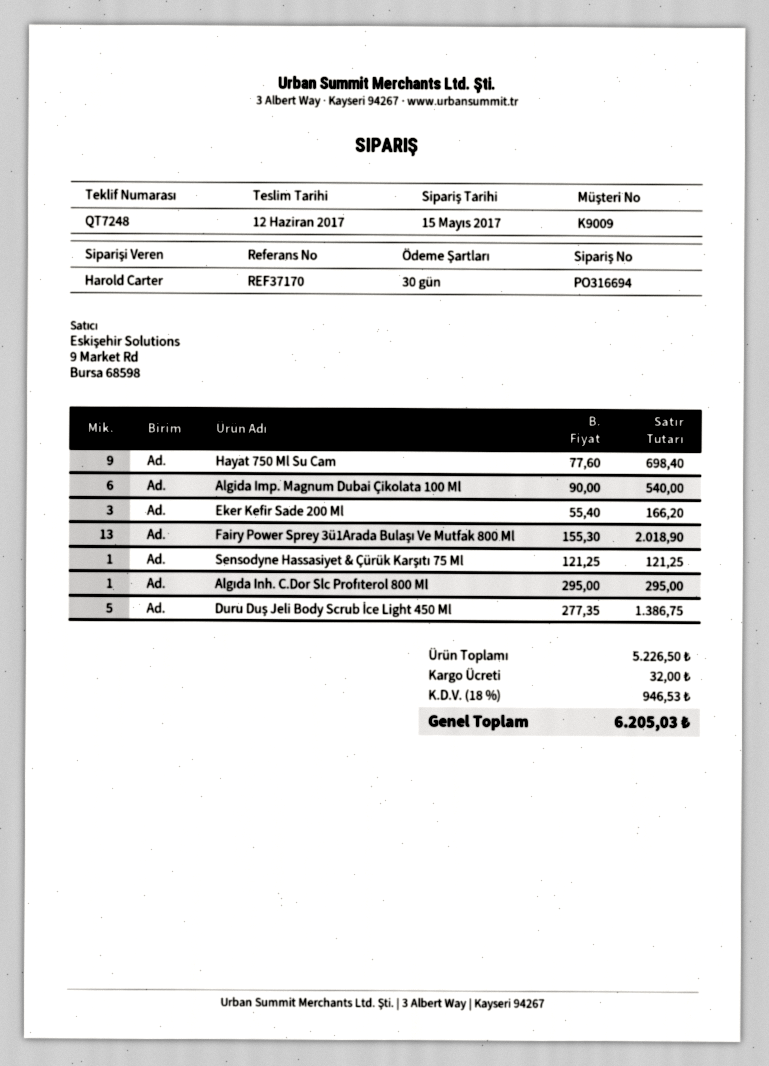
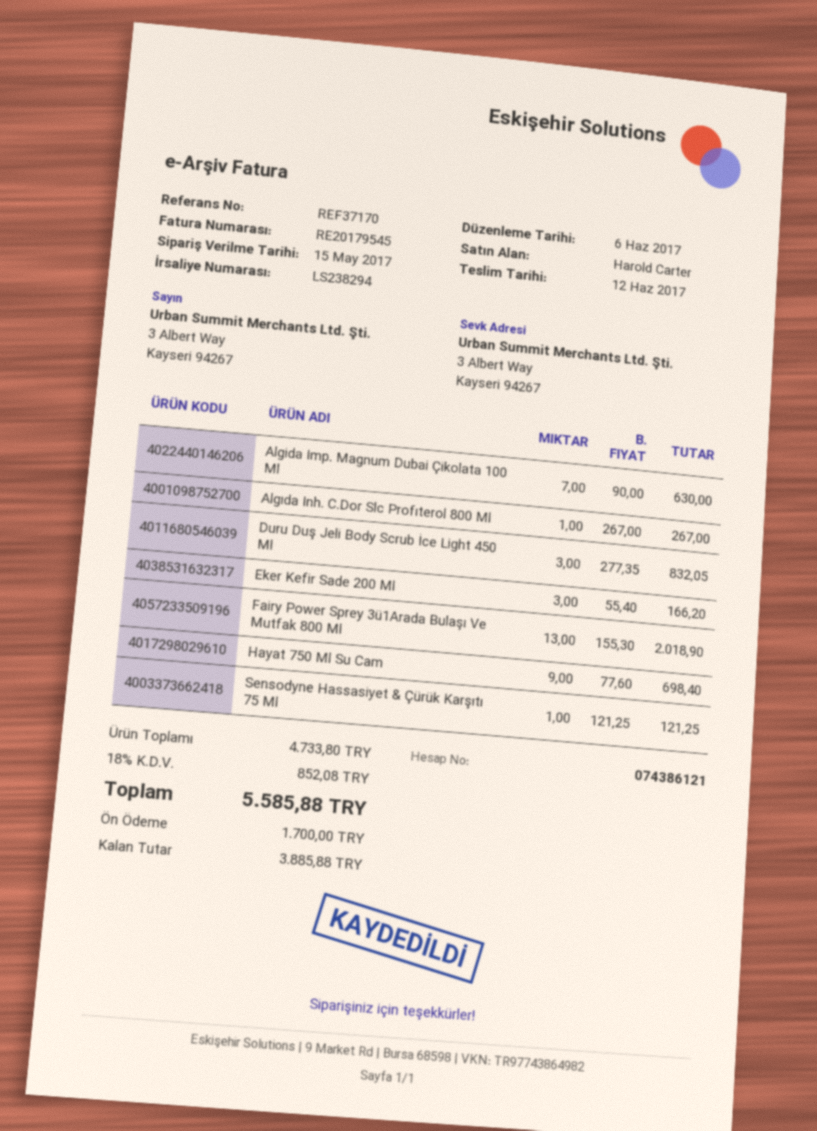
Algida Imp. Magnum Dubai Çikolata 100 Ml: 6 x 90.00 = 540.00 -> 7 x 90.00 = 630.00
Algıda Inh. C.Dor Slc Profıterol 800 Ml: 1 x 295.00 = 295.00 -> 1 x 267.00 = 267.00
Duru Duş Jeli Body Scrub İce Light 450 Ml: 5 x 277.35 = 1386.75 -> 3 x 277.35 = 832.05
subtotal: 5226.50 -> 4733.80
shipping: 32.00 -> none
tax: 18% = 946.53 -> 18% = 852.08
total: 6205.03 -> 5585.88

